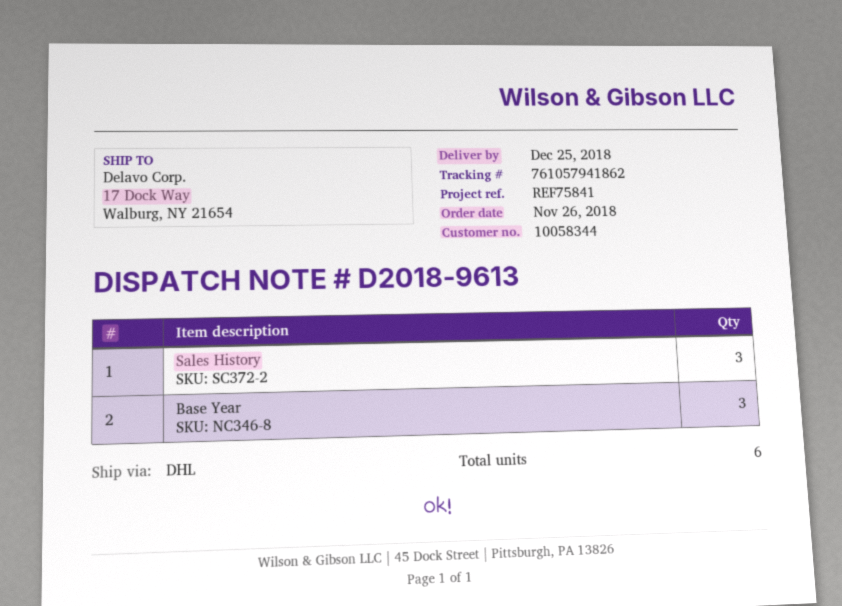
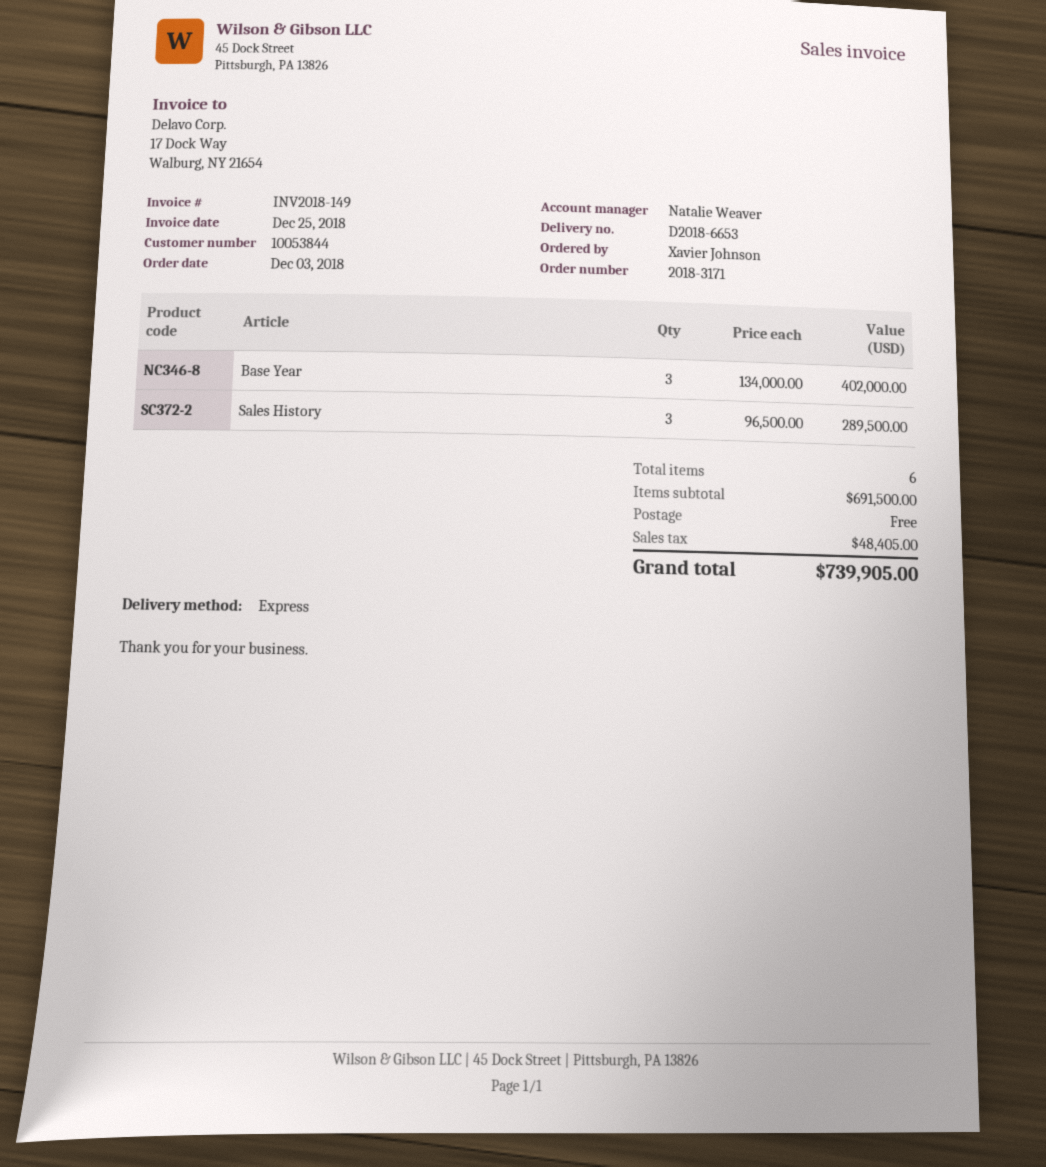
order date: 2018-11-26 -> 2018-12-03
delivery note number: D2018-9613 -> D2018-6653
customer number: 10058344 -> 10053844
shipping method: DHL -> express

